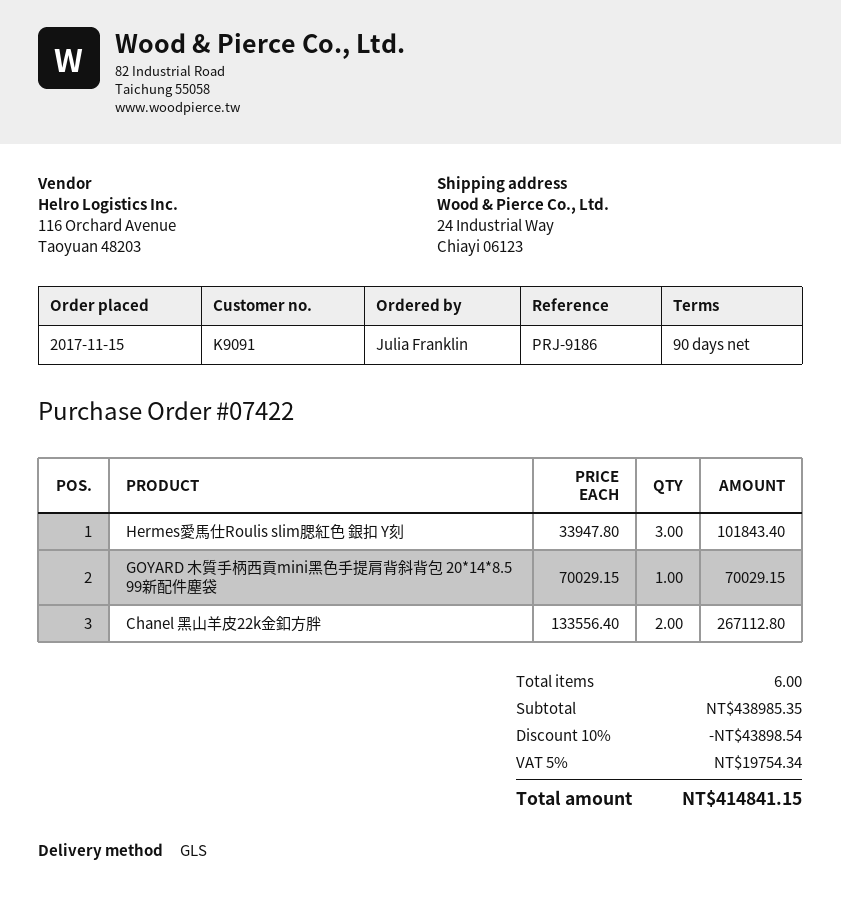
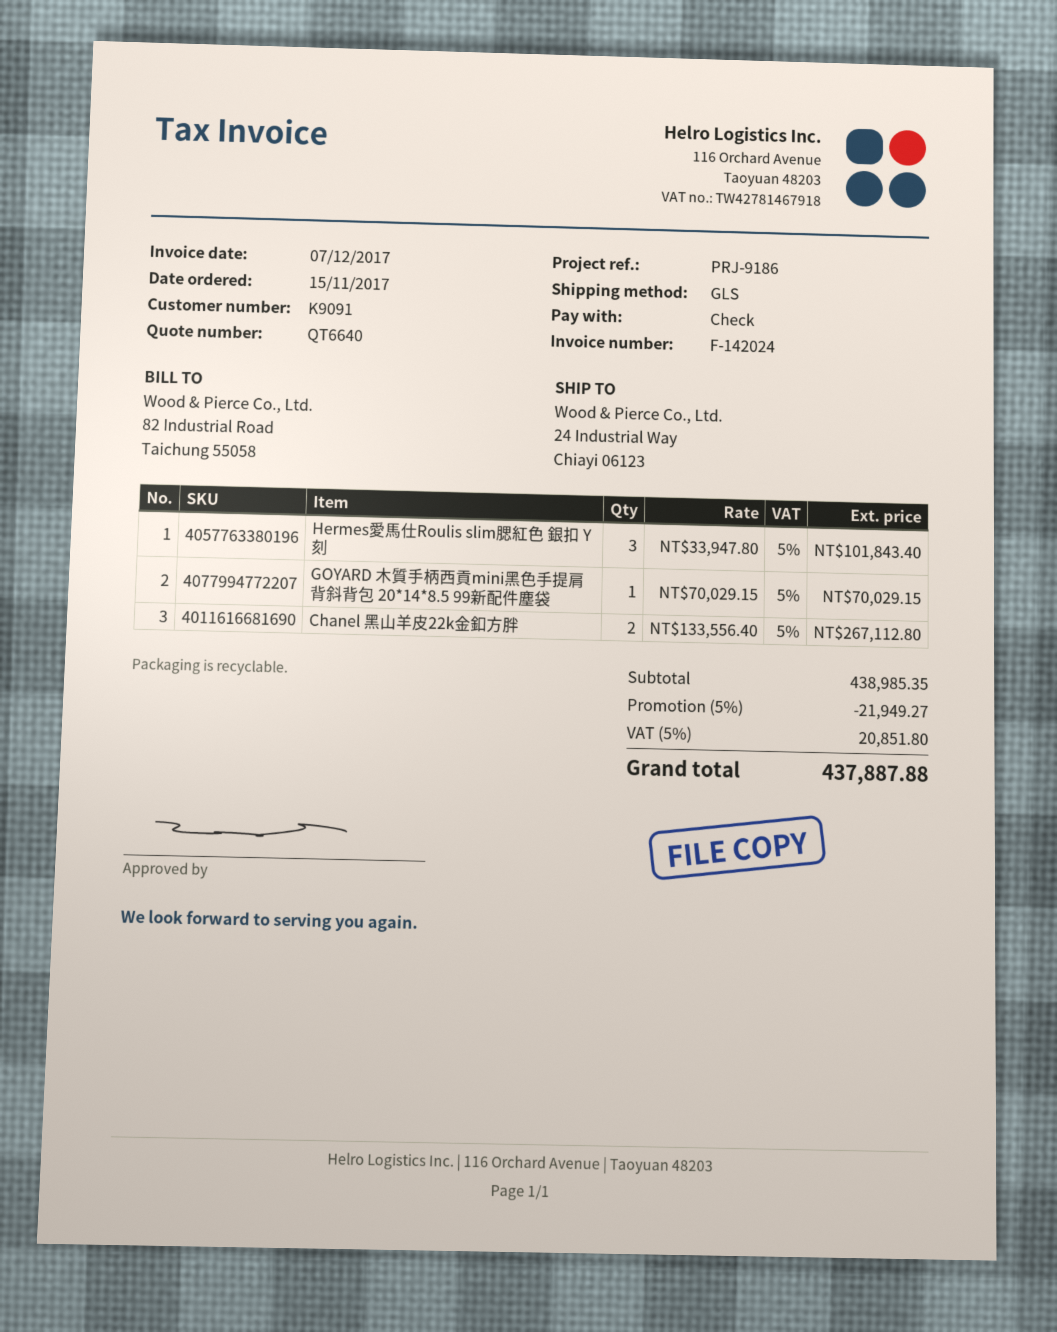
discount: 10% = 43898.54 -> 5% = 21949.27
tax: 5% = 19754.34 -> 5% = 20851.80
total: 414841.15 -> 437887.88

